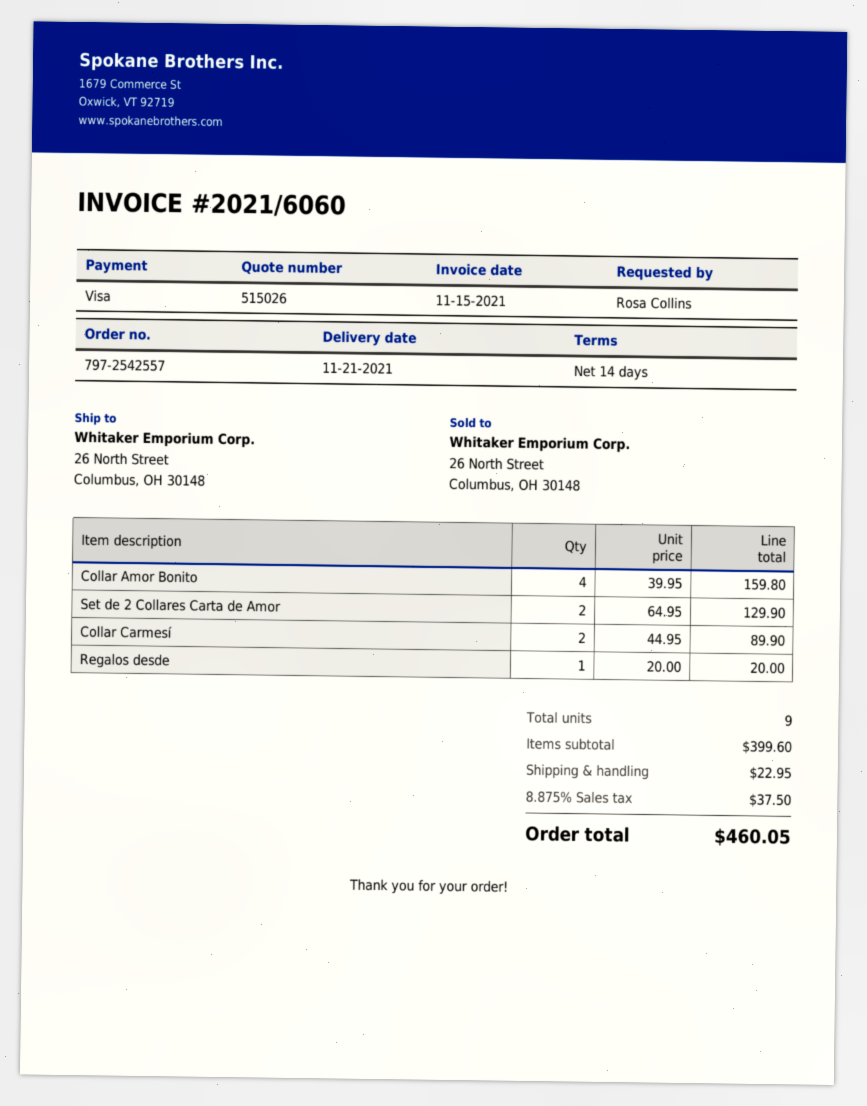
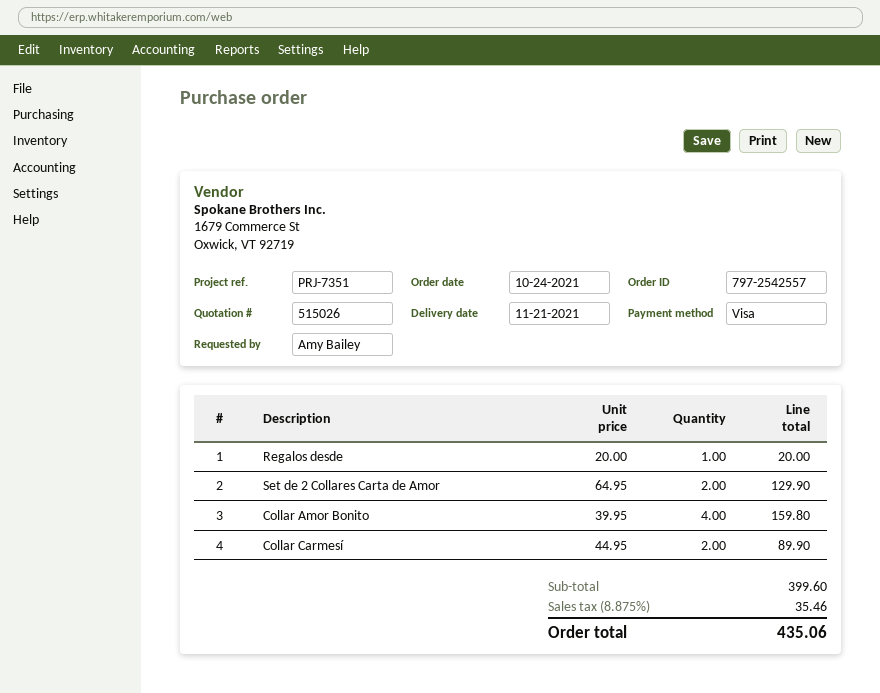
ordered by: Rosa Collins -> Amy Bailey
shipping: 22.95 -> none
tax: 8.875% = 37.50 -> 8.875% = 35.46
total: 460.05 -> 435.06

